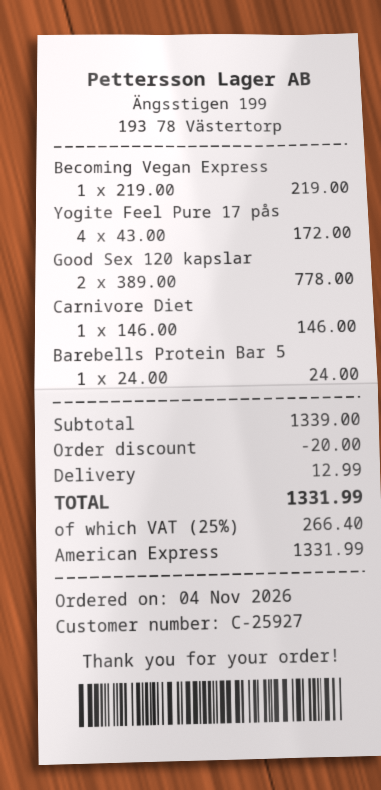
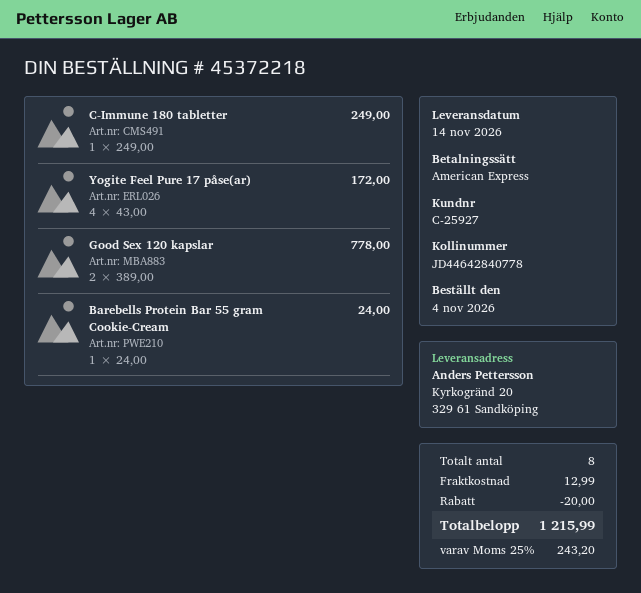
Becoming Vegan Express: 1 x 219.00 = 219.00 -> none
Carnivore Diet: 1 x 146.00 = 146.00 -> none
C-Immune 180 tabletter: none -> 1 x 249.00 = 249.00
tax: 25% = 266.40 -> 25% = 243.20
total: 1331.99 -> 1215.99

